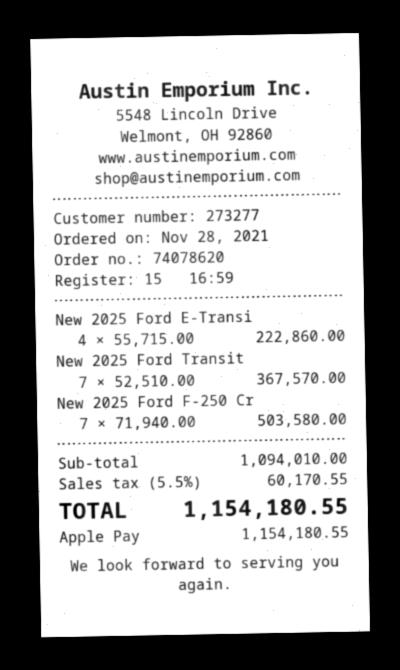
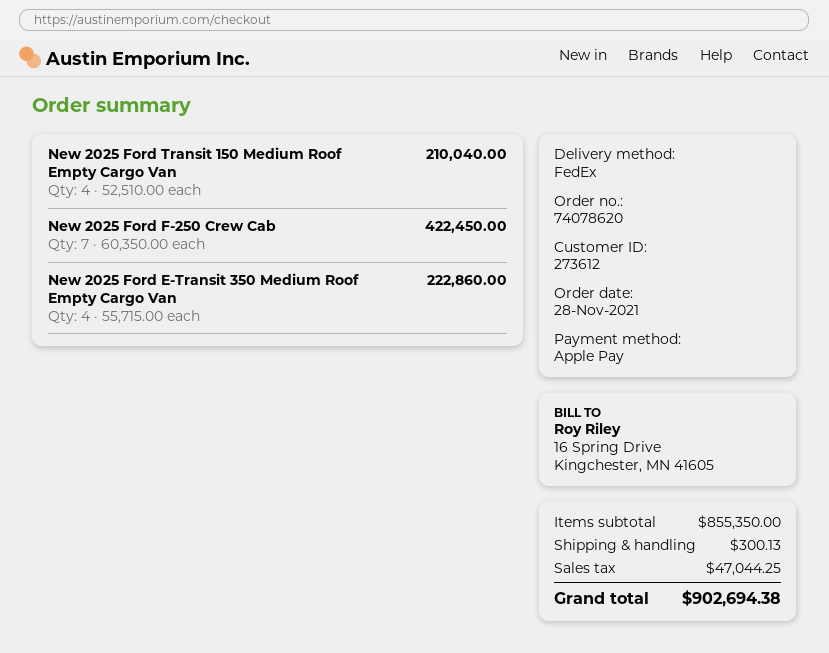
customer number: 273277 -> 273612
New 2025 Ford Transit: 7 x 52510.00 = 367570.00 -> 4 x 52510.00 = 210040.00
New 2025 Ford F-250 Cr: 7 x 71940.00 = 503580.00 -> 7 x 60350.00 = 422450.00
subtotal: 1094010.00 -> 855350.00
shipping: none -> 300.13
tax: 60170.55 -> 47044.25
total: 1154180.55 -> 902694.38

